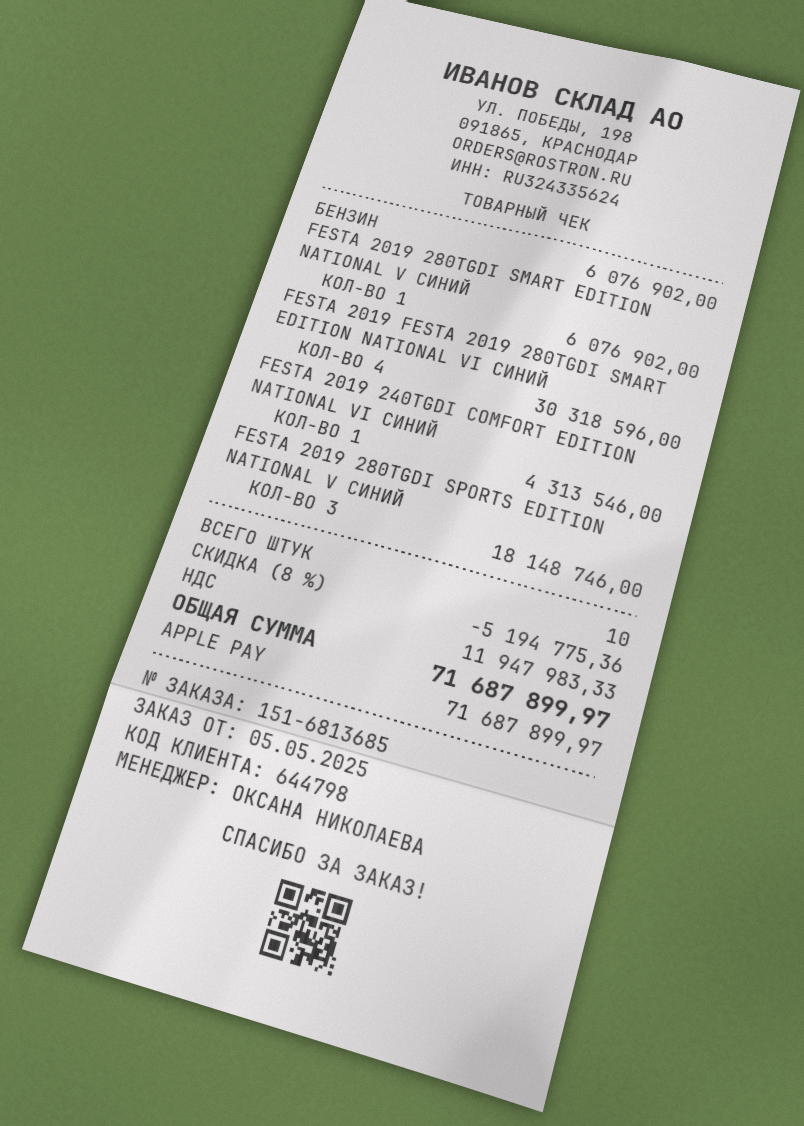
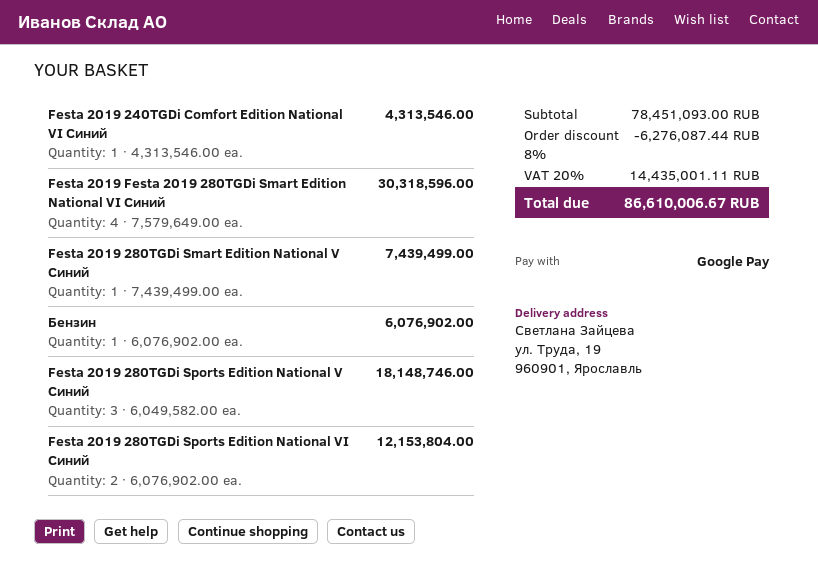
payment method: Apple Pay -> Google Pay
FESTA 2019 280TGDI SMART EDITION NATIONAL V СИНИЙ: 1 for 6076902.00 -> 1 for 7439499.00
Festa 2019 280TGDi Sports Edition National VI Синий: none -> 2 for 12153804.00
discount: 8% = 5194775.36 -> 8% = 6276087.44
tax: 11947983.33 -> 14435001.11
total: 71687899.97 -> 86610006.67

